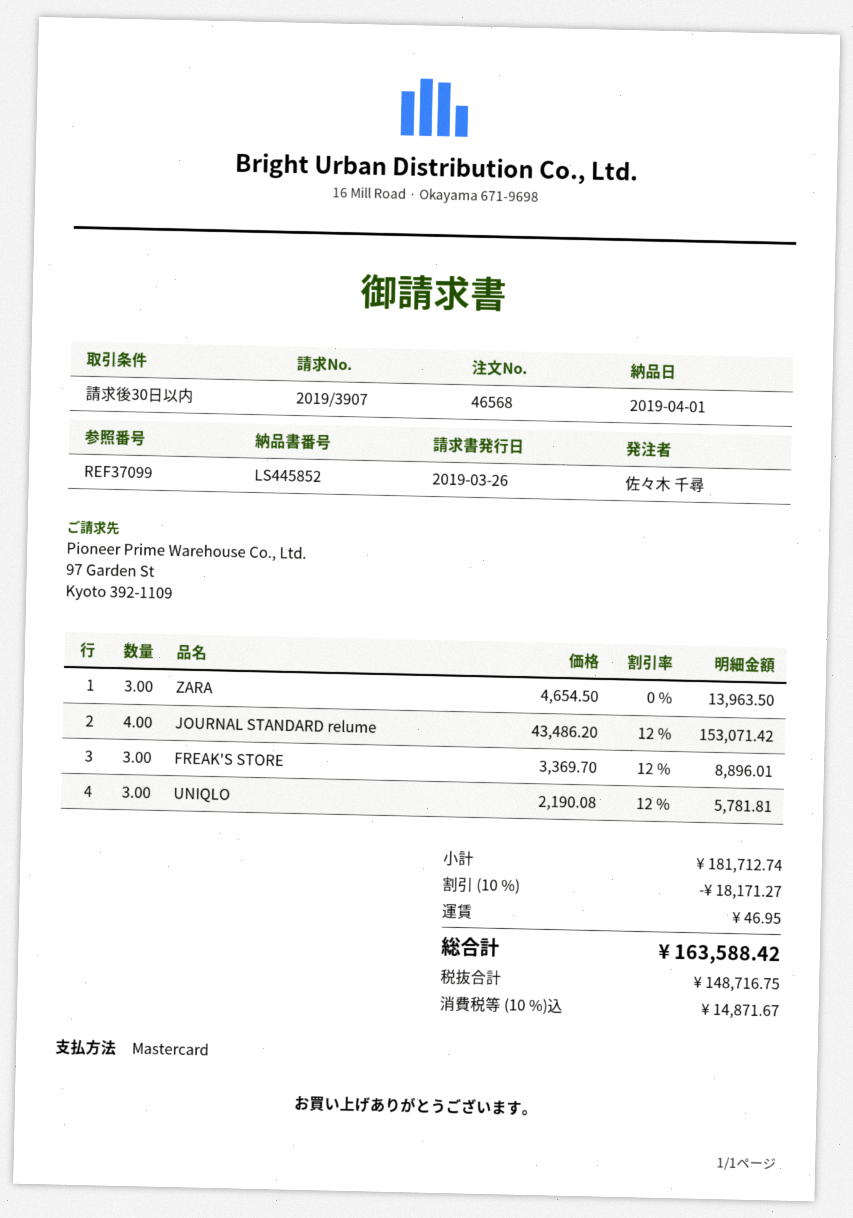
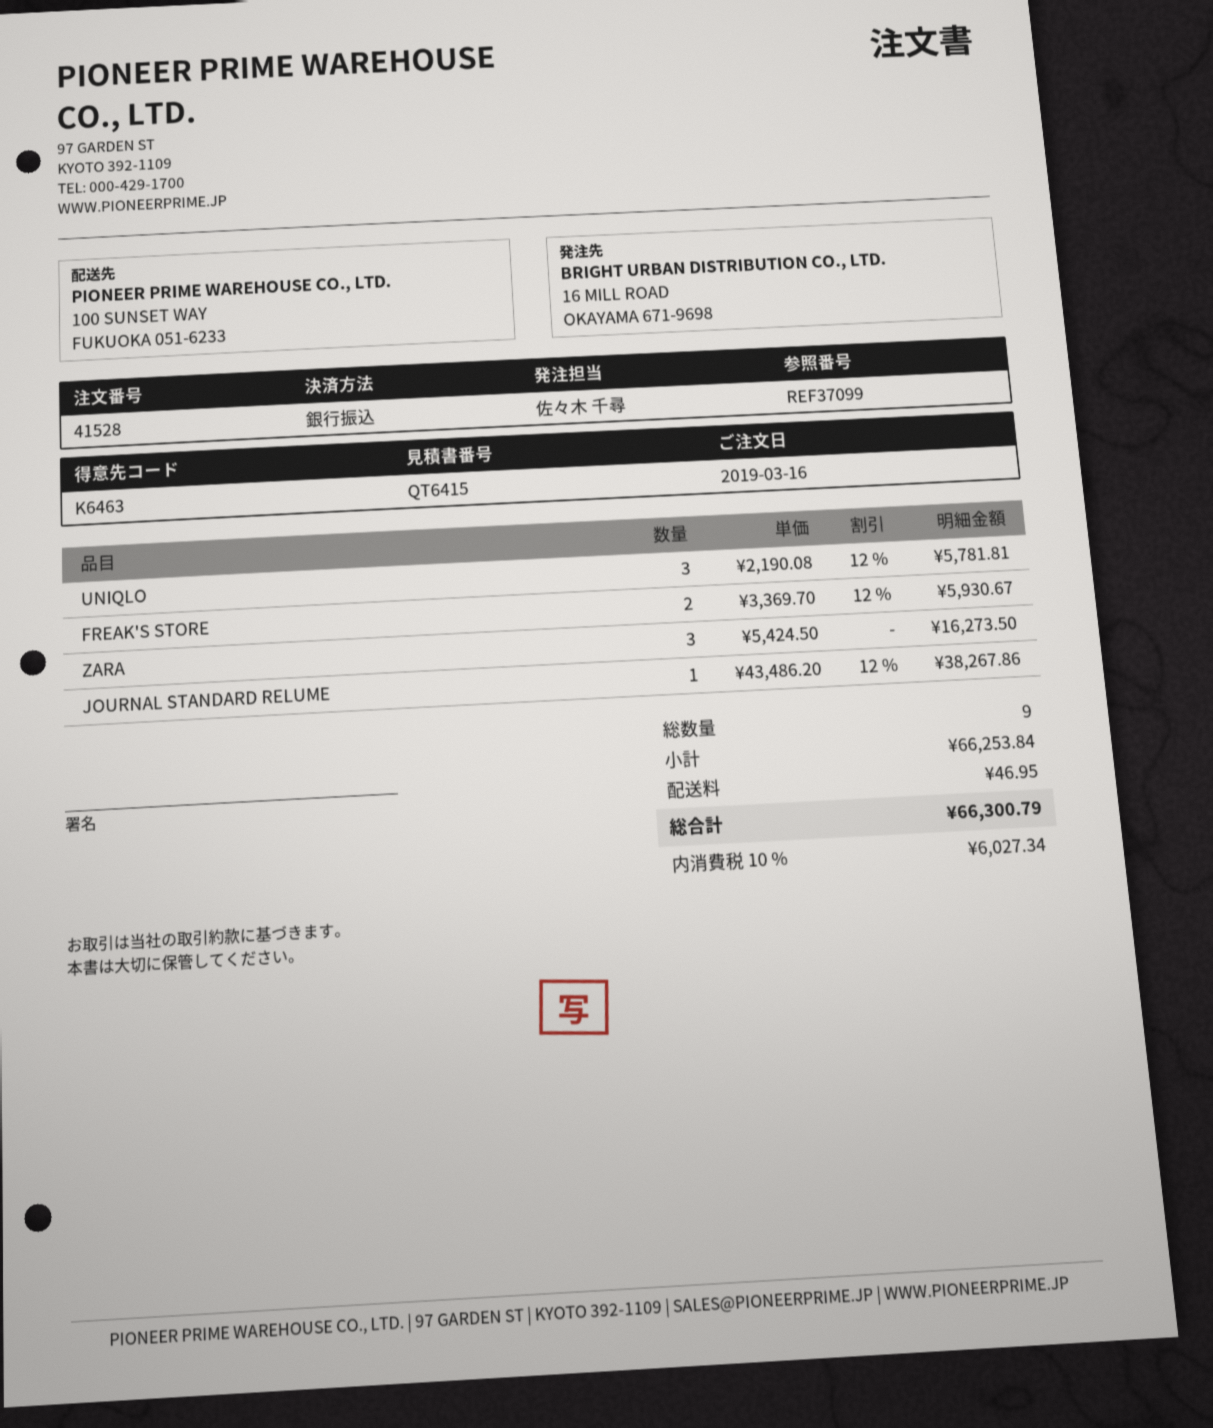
order number: 46568 -> 41528
payment method: Mastercard -> bank transfer
ZARA: 3 x 4654.50 = 13963.50 -> 3 x 5424.50 = 16273.50
JOURNAL STANDARD relume: 4 x 43486.20 - 12% = 153071.42 -> 1 x 43486.20 - 12% = 38267.86
FREAK'S STORE: 3 x 3369.70 - 12% = 8896.01 -> 2 x 3369.70 - 12% = 5930.67
subtotal: 181712.74 -> 66253.84
discount: 10% = 18171.27 -> none
tax: 10% = 14871.67 -> 10% = 6027.34
total: 163588.42 -> 66300.79

